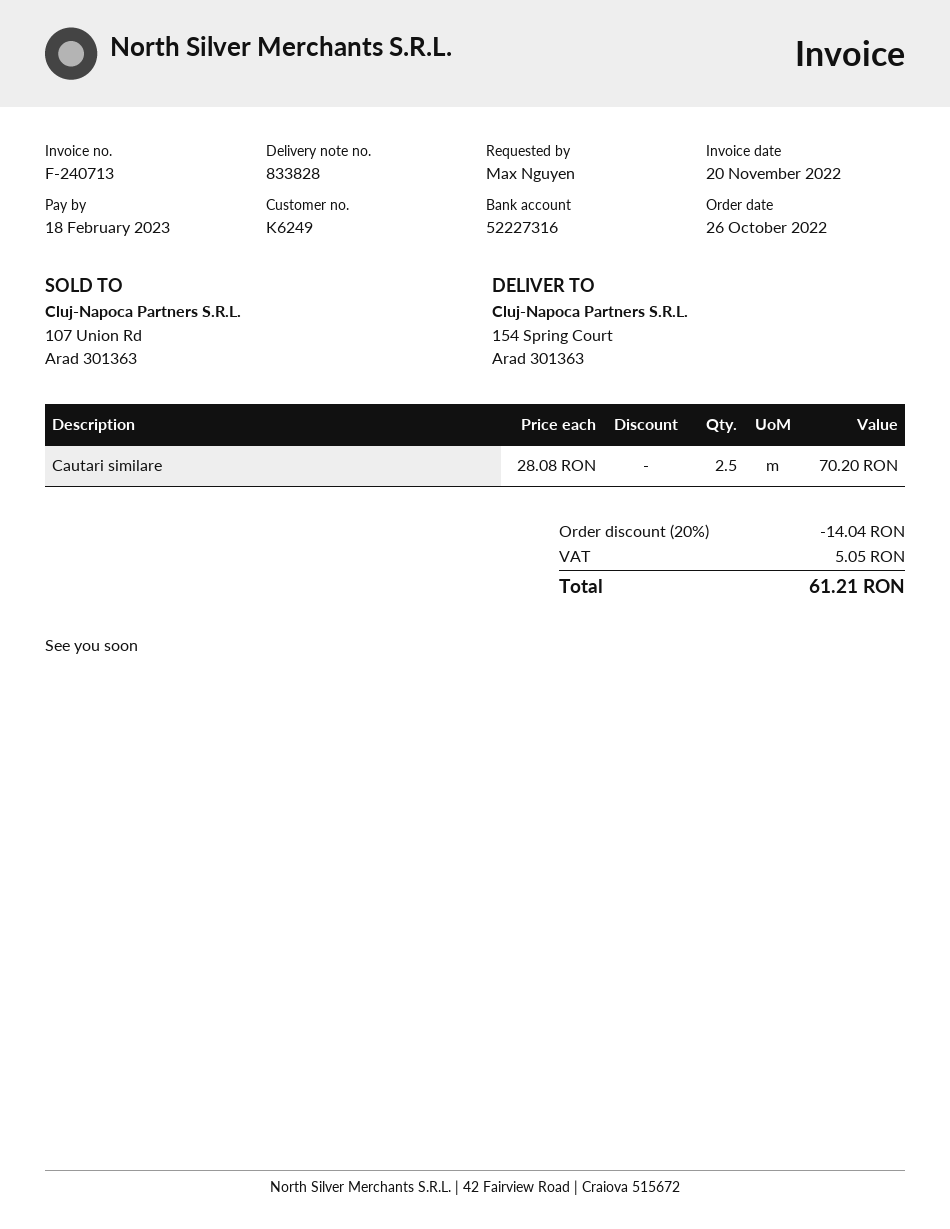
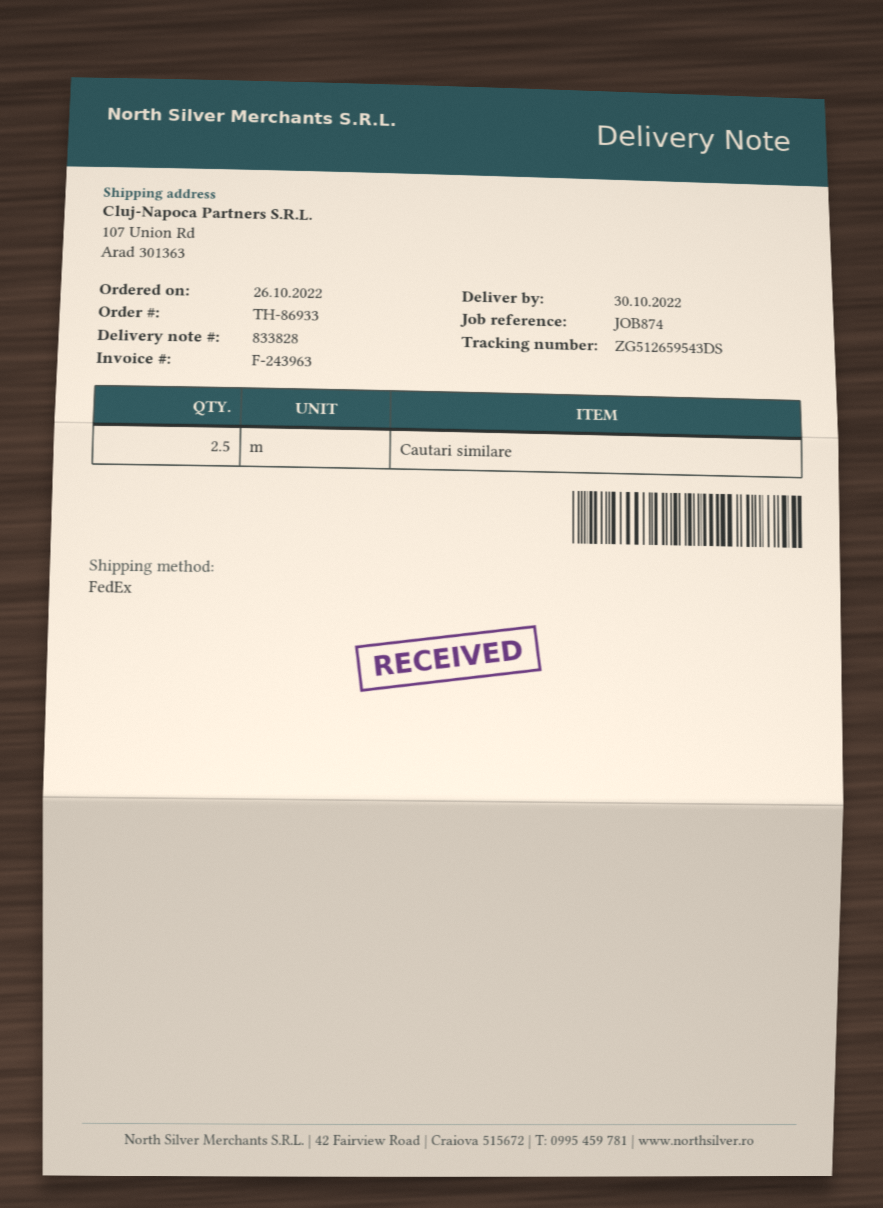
invoice number: F-240713 -> F-243963
ship to: 154 Spring Court, Arad 301363 -> 107 Union Rd, Arad 301363

